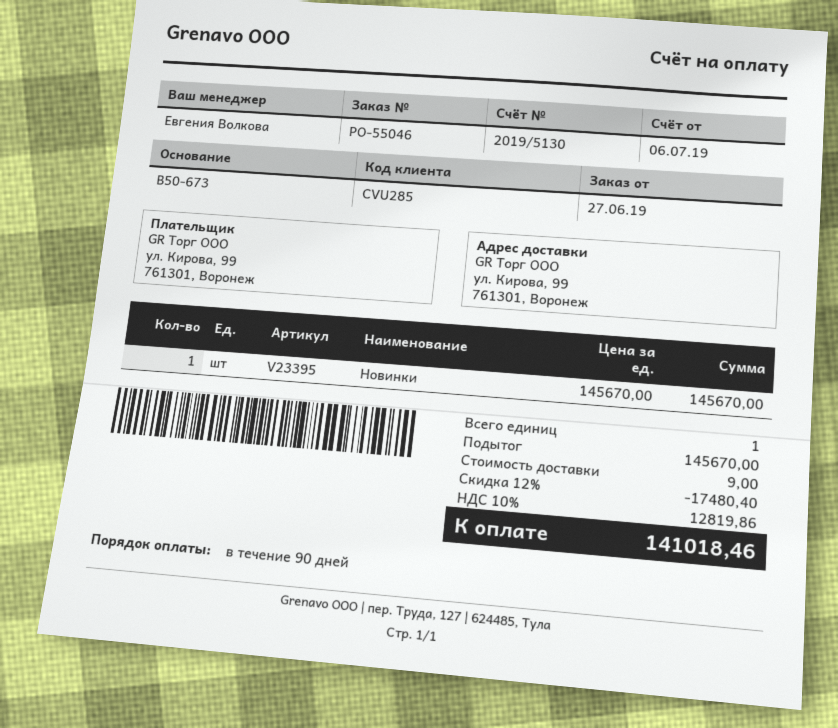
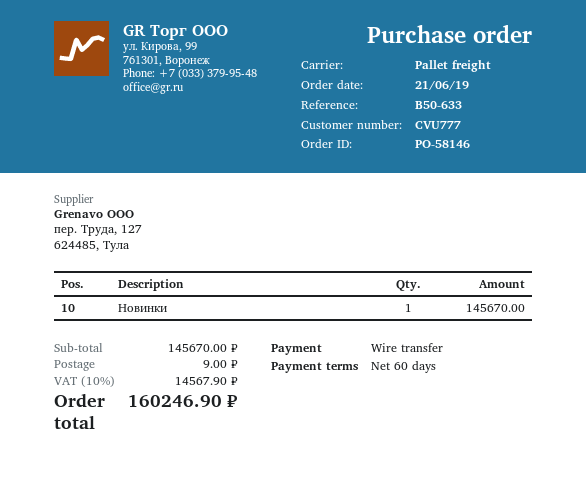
order number: PO-55046 -> PO-58146
order date: 2019-06-27 -> 2019-06-21
payment terms: 90 days -> 60 days
customer number: CVU285 -> CVU777
reference: B50-673 -> B50-633
discount: 12% = 17480.40 -> none
tax: 10% = 12819.86 -> 10% = 14567.90
total: 141018.46 -> 160246.90

